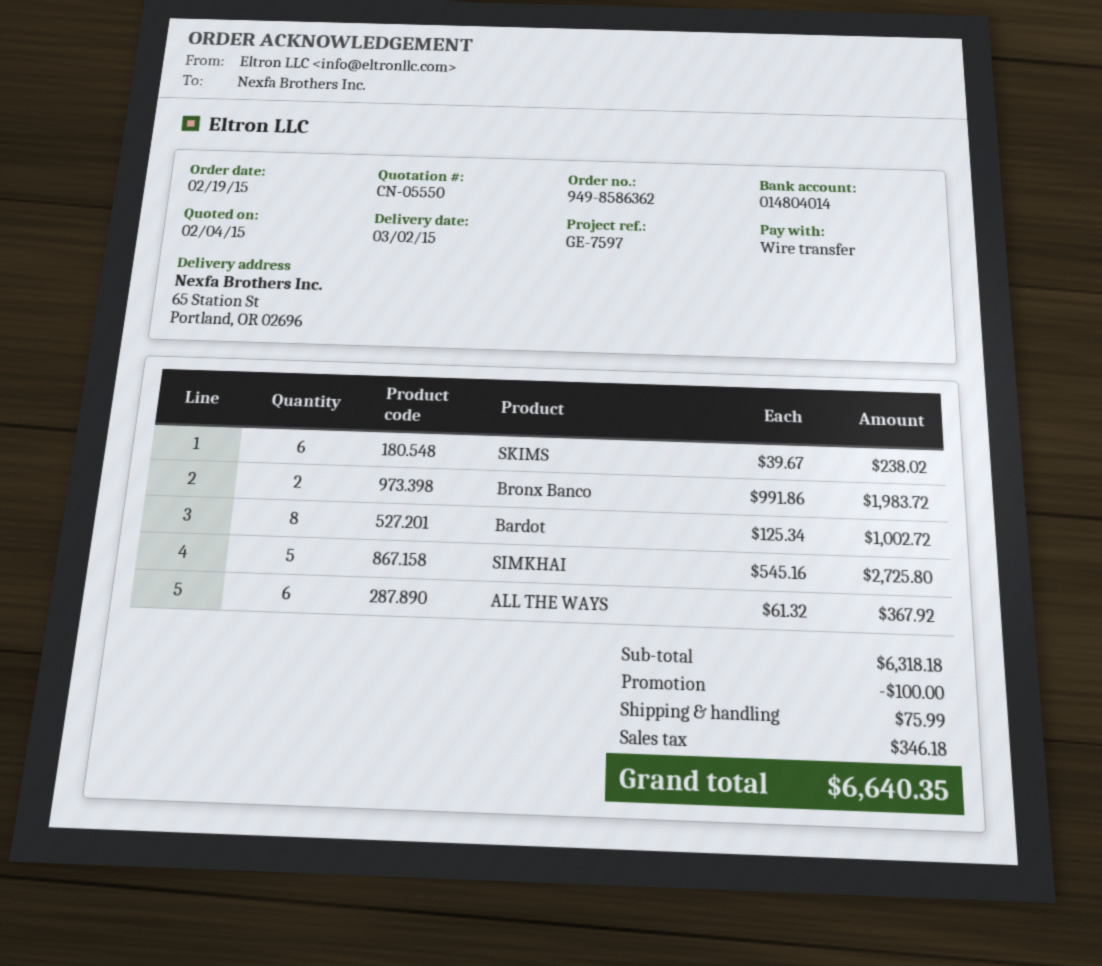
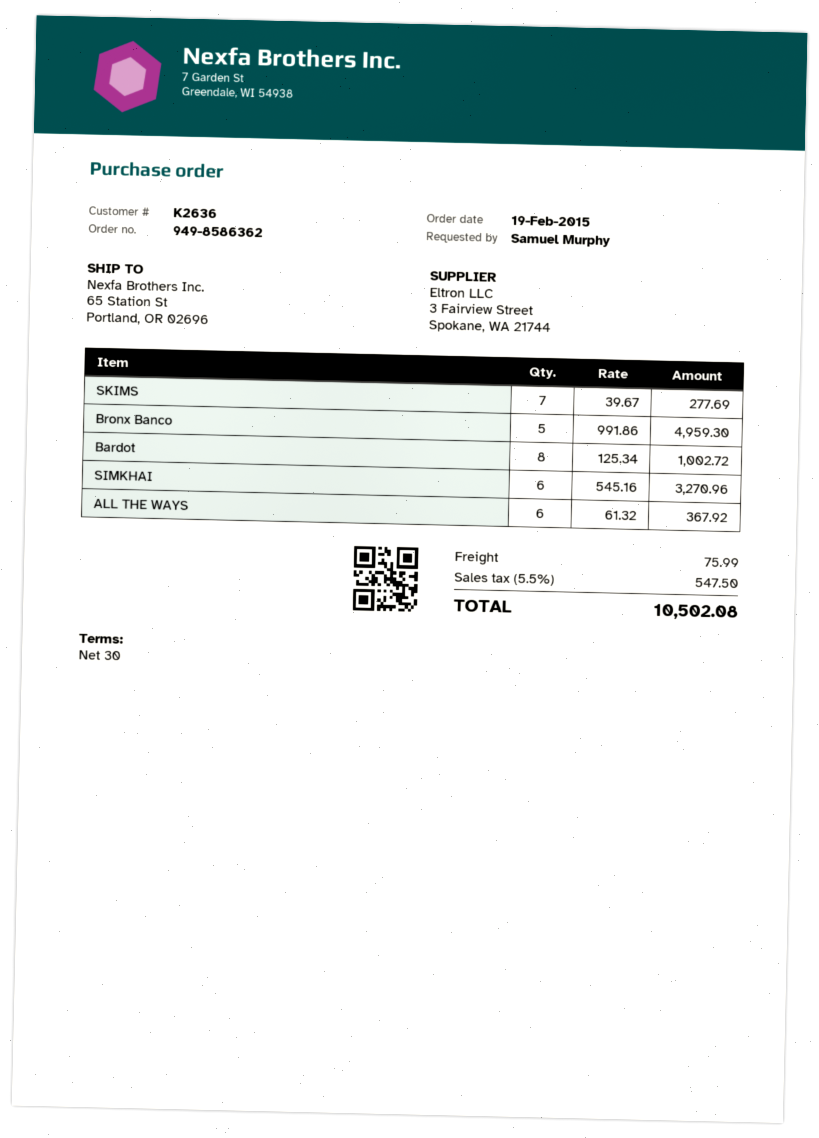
SKIMS: 6 x 39.67 = 238.02 -> 7 x 39.67 = 277.69
Bronx Banco: 2 x 991.86 = 1983.72 -> 5 x 991.86 = 4959.30
SIMKHAI: 5 x 545.16 = 2725.80 -> 6 x 545.16 = 3270.96
discount: 100.00 -> none
tax: 346.18 -> 547.50
total: 6640.35 -> 10502.08

